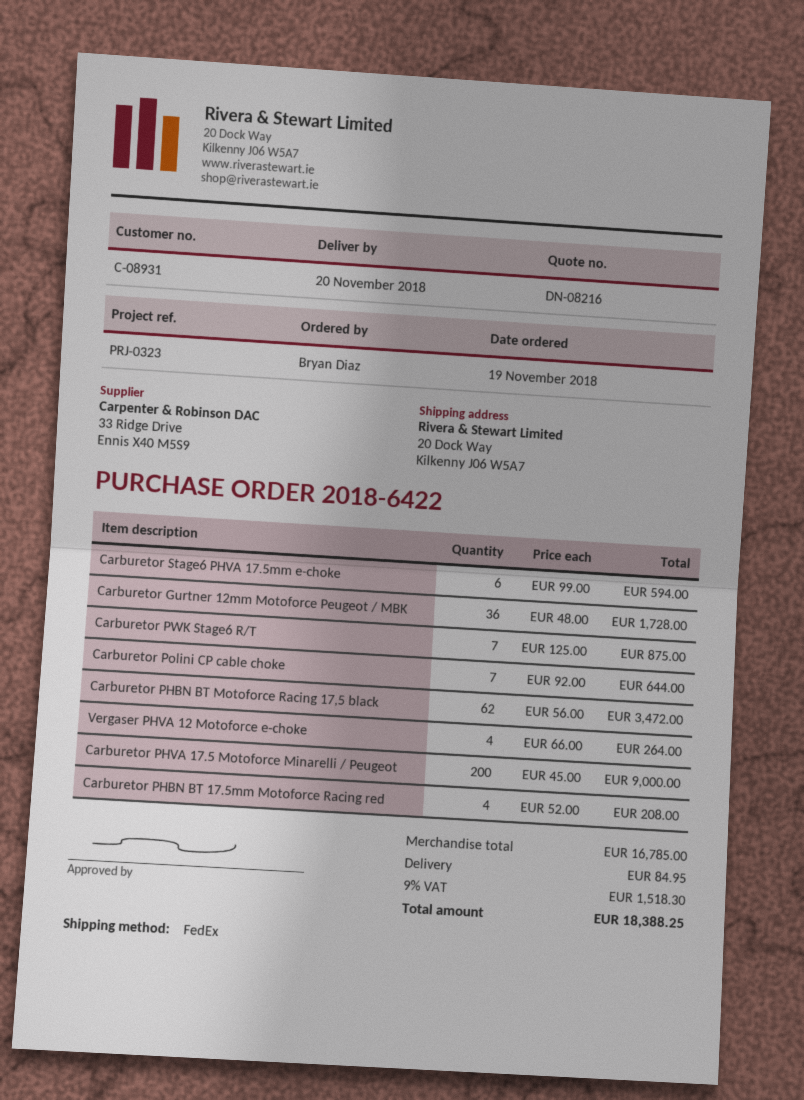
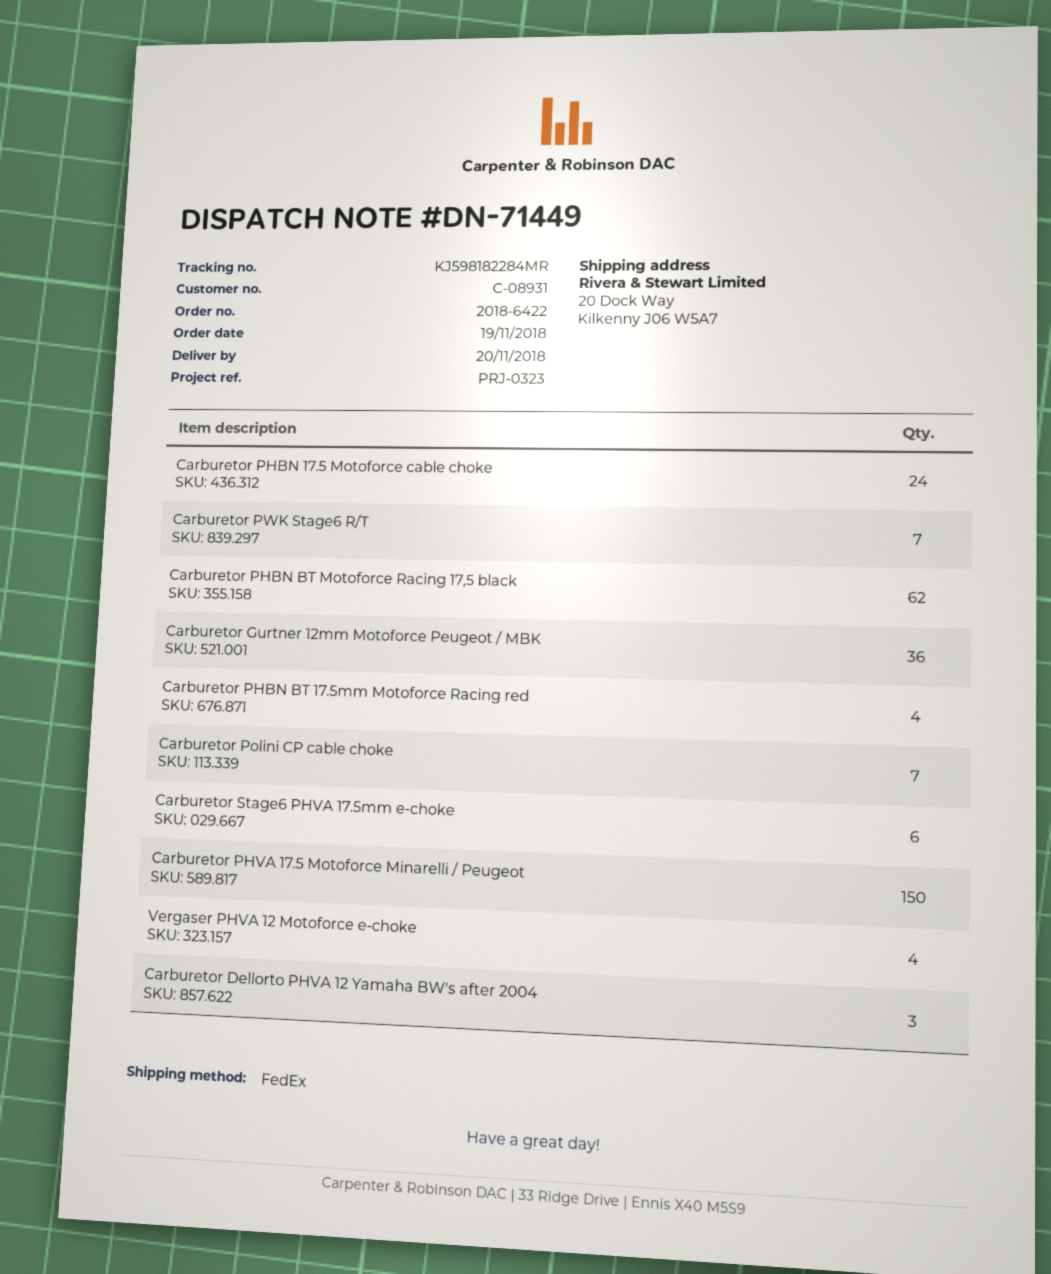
Carburetor PHVA 17.5 Motoforce Minarelli / Peugeot: 200 -> 150
Carburetor PHBN 17.5 Motoforce cable choke: none -> 24
Carburetor Dellorto PHVA 12 Yamaha BW's after 2004: none -> 3

